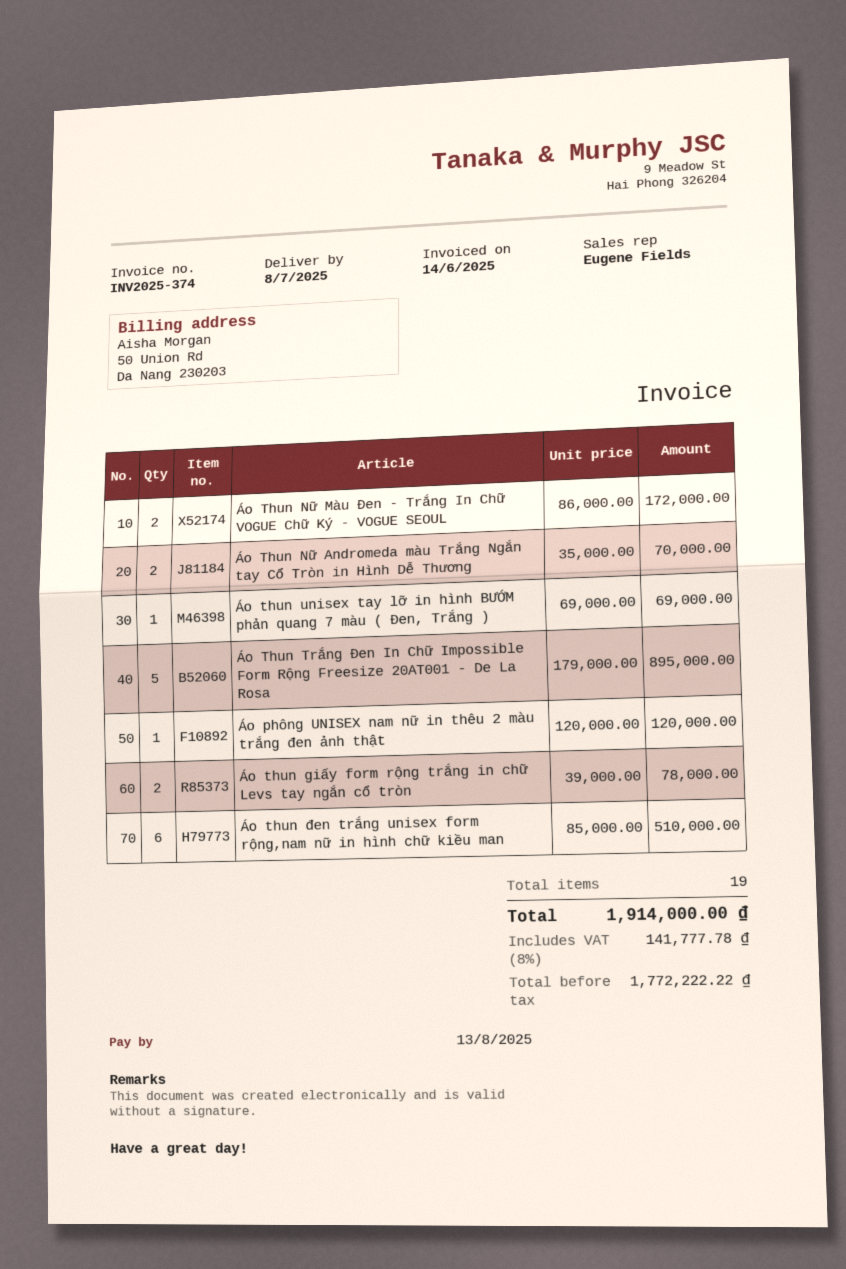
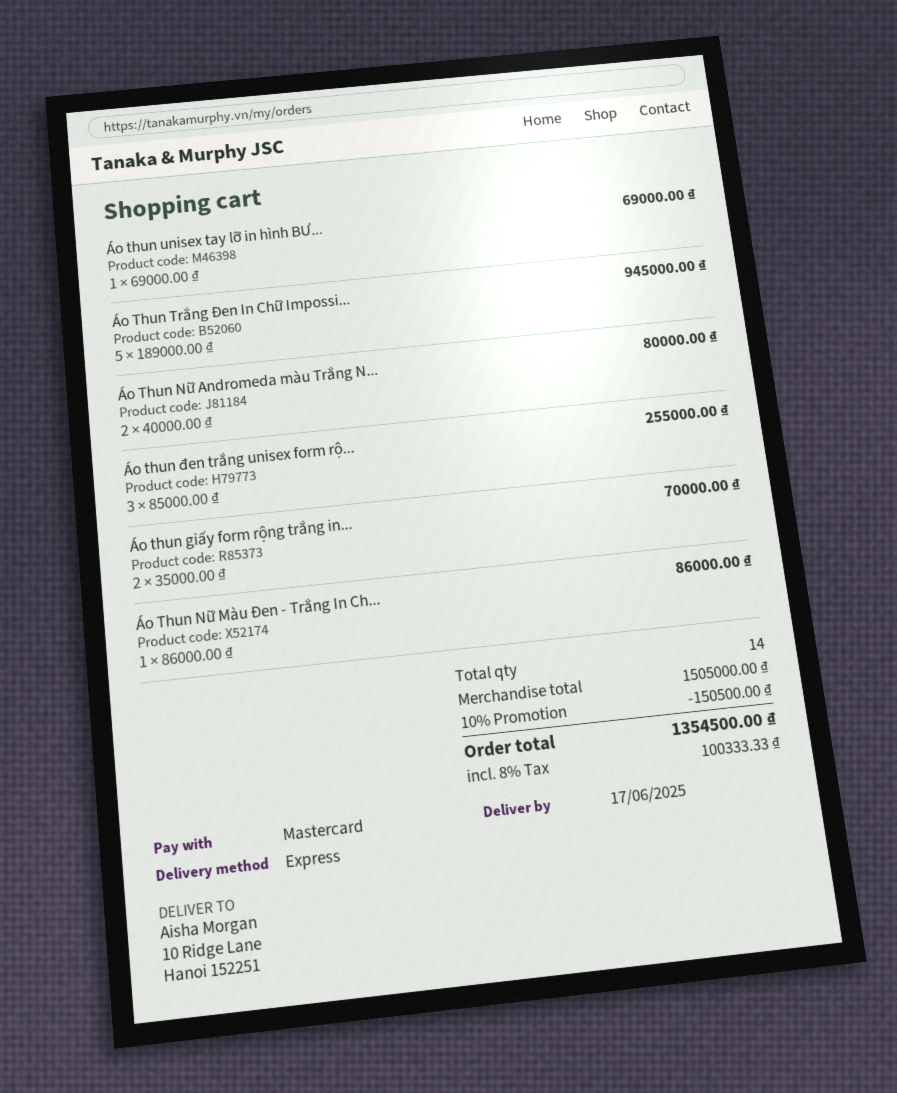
delivery date: 2025-07-08 -> 2025-06-17
Áo Thun Nữ Màu Đen - Trắng In Chữ VOGUE Chữ Ký - VOGUE SEOUL: 2 x 86000.00 = 172000.00 -> 1 x 86000.00 = 86000.00
Áo Thun Nữ Andromeda màu Trắng Ngắn tay Cổ Tròn in Hình Dễ Thương: 2 x 35000.00 = 70000.00 -> 2 x 40000.00 = 80000.00
Áo Thun Trắng Đen In Chữ Impossible Form Rộng Freesize 20AT001 - De La Rosa: 5 x 179000.00 = 895000.00 -> 5 x 189000.00 = 945000.00
Áo phông UNISEX nam nữ in thêu 2 màu trắng đen ảnh thật: 1 x 120000.00 = 120000.00 -> none
Áo thun giấy form rộng trắng in chữ Levs tay ngắn cổ tròn: 2 x 39000.00 = 78000.00 -> 2 x 35000.00 = 70000.00
Áo thun đen trắng unisex form rộng,nam nữ in hình chữ kiều man: 6 x 85000.00 = 510000.00 -> 3 x 85000.00 = 255000.00
total quantity: 19 -> 14
discount: none -> 10% = 150500.00
tax: 8% = 141777.78 -> 8% = 100333.33
total: 1914000.00 -> 1354500.00

